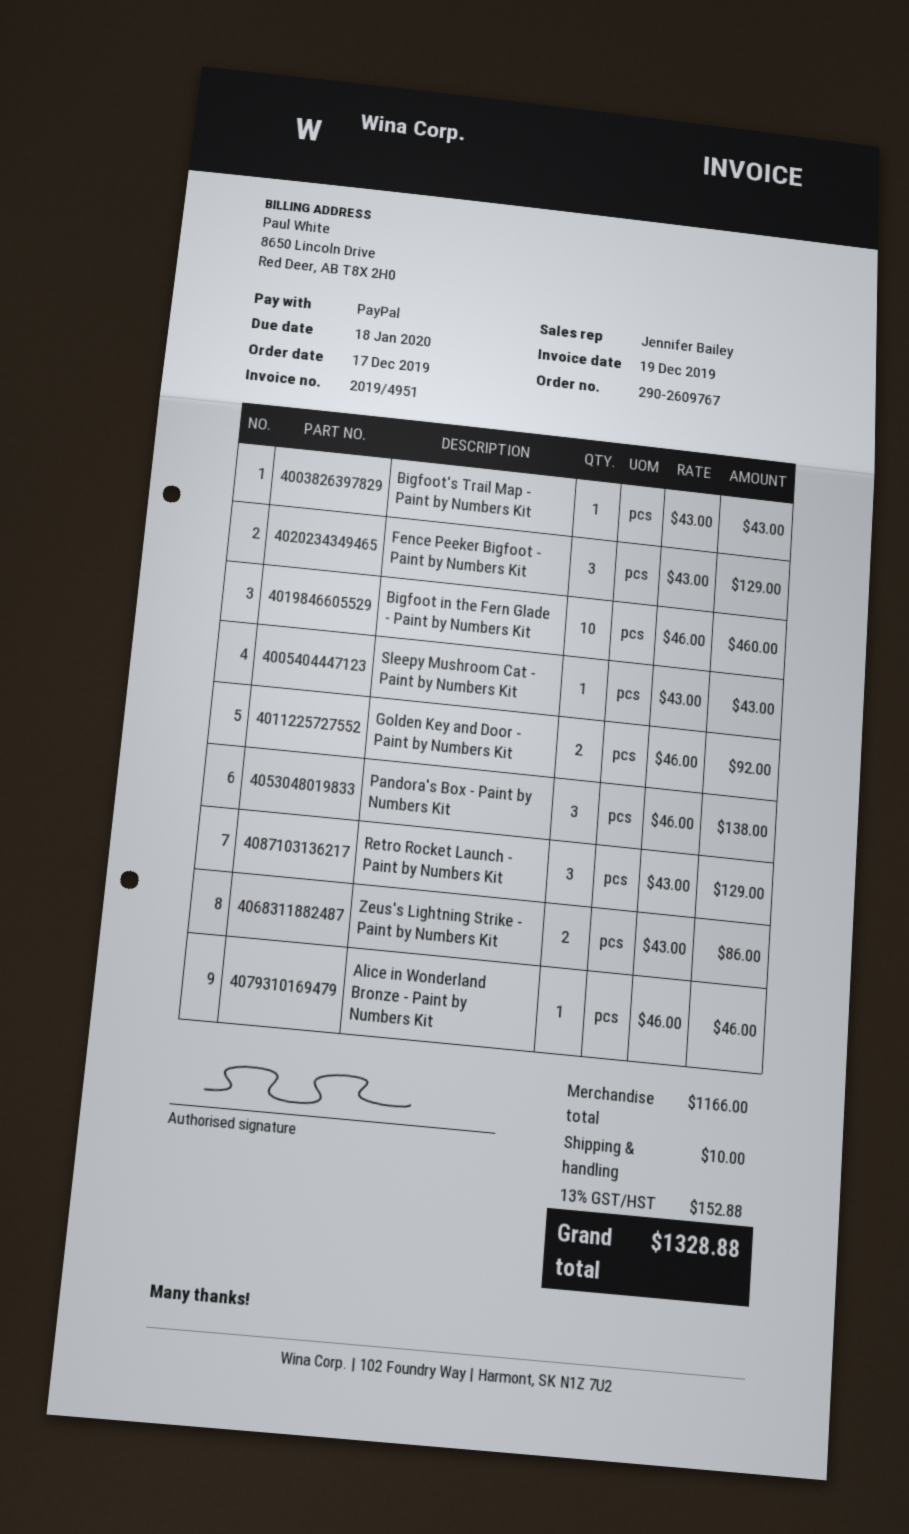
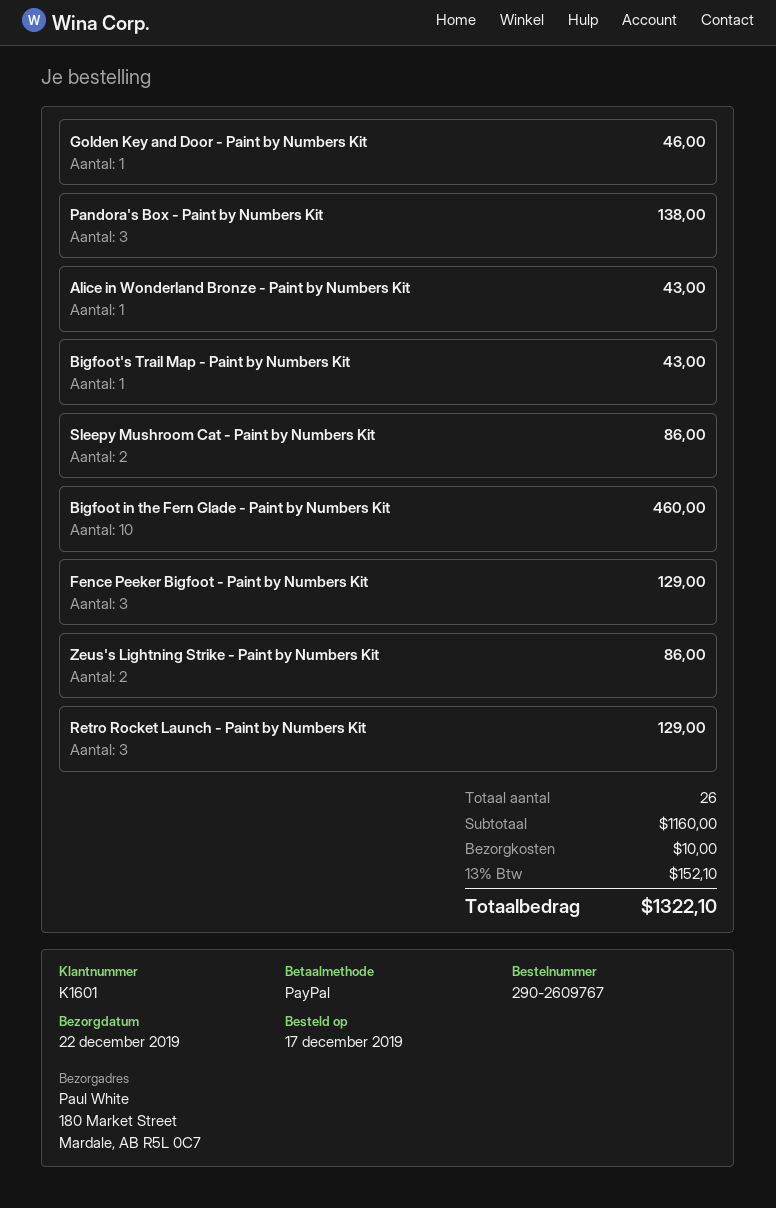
Sleepy Mushroom Cat - Paint by Numbers Kit: 1 for 43.00 -> 2 for 86.00
Golden Key and Door - Paint by Numbers Kit: 2 for 92.00 -> 1 for 46.00
Alice in Wonderland Bronze - Paint by Numbers Kit: 1 for 46.00 -> 1 for 43.00
subtotal: 1166.00 -> 1160.00
tax: 13% = 152.88 -> 13% = 152.10
total: 1328.88 -> 1322.10

